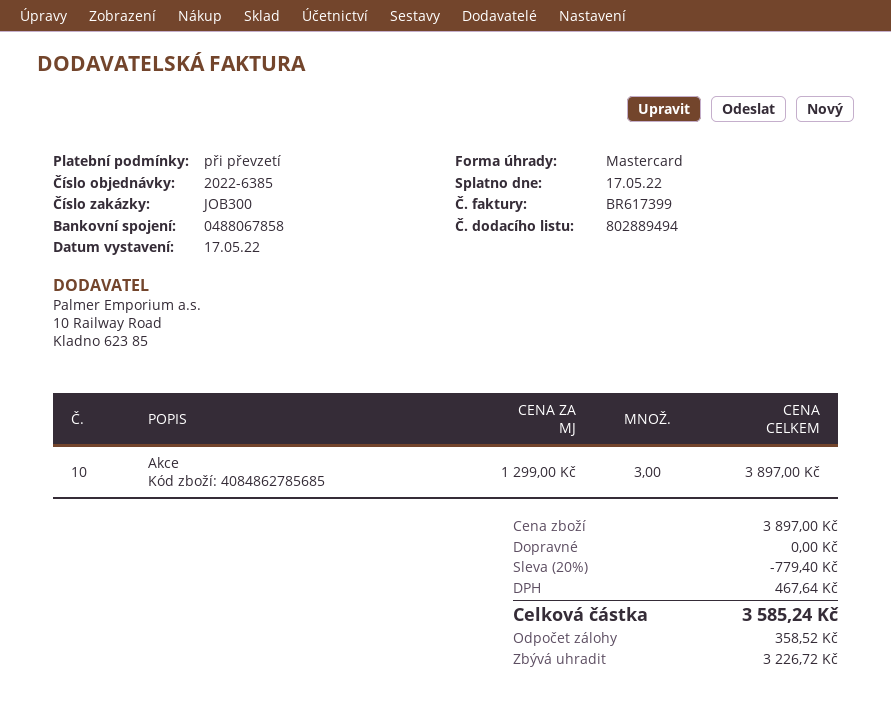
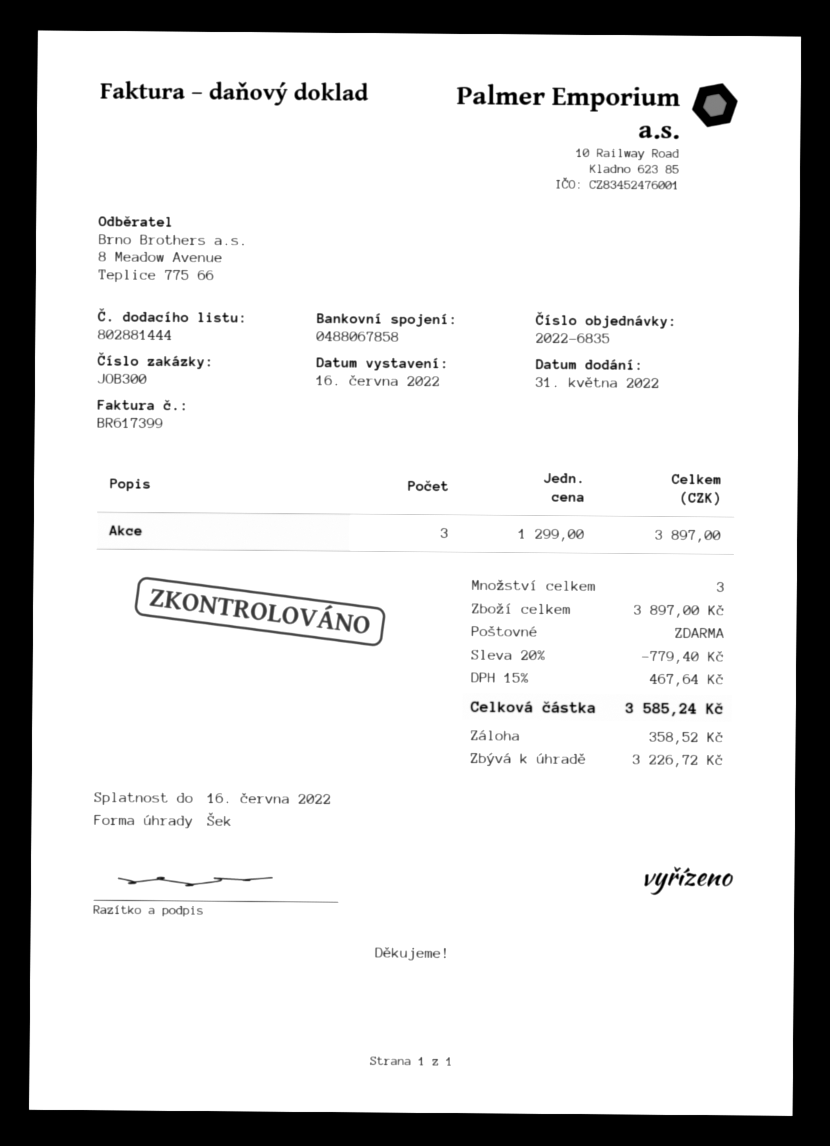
order number: 2022-6385 -> 2022-6835
delivery note number: 802889494 -> 802881444
invoice date: 2022-05-17 -> 2022-06-16
due date: 2022-05-17 -> 2022-06-16
payment method: Mastercard -> cheque

